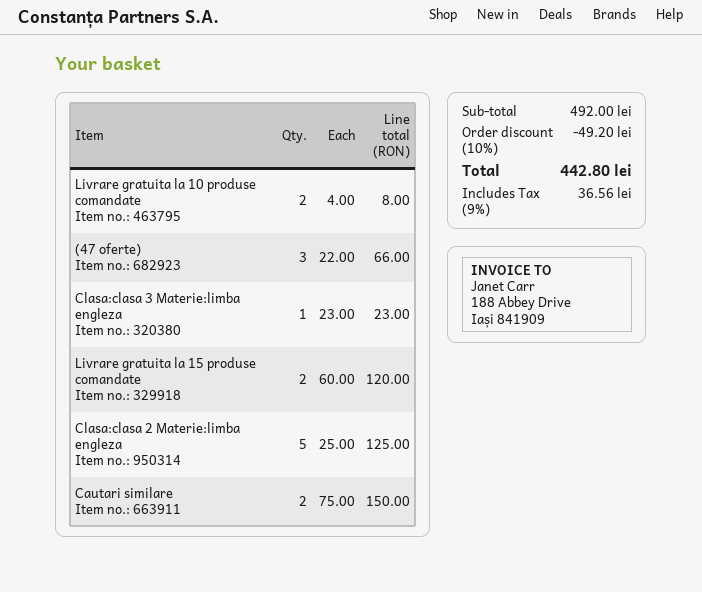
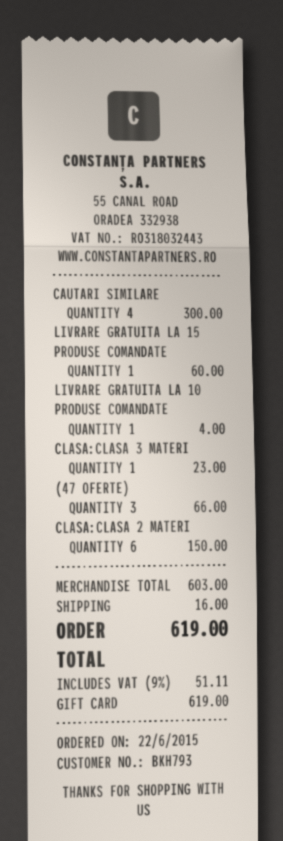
Livrare gratuita la 10 produse comandate: 2 for 8.00 -> 1 for 4.00
Livrare gratuita la 15 produse comandate: 2 for 120.00 -> 1 for 60.00
Clasa:clasa 2 Materie:limba engleza: 5 for 125.00 -> 6 for 150.00
Cautari similare: 2 for 150.00 -> 4 for 300.00
subtotal: 492.00 -> 603.00
discount: 10% = 49.20 -> none
shipping: none -> 16.00
tax: 9% = 36.56 -> 9% = 51.11
total: 442.80 -> 619.00

